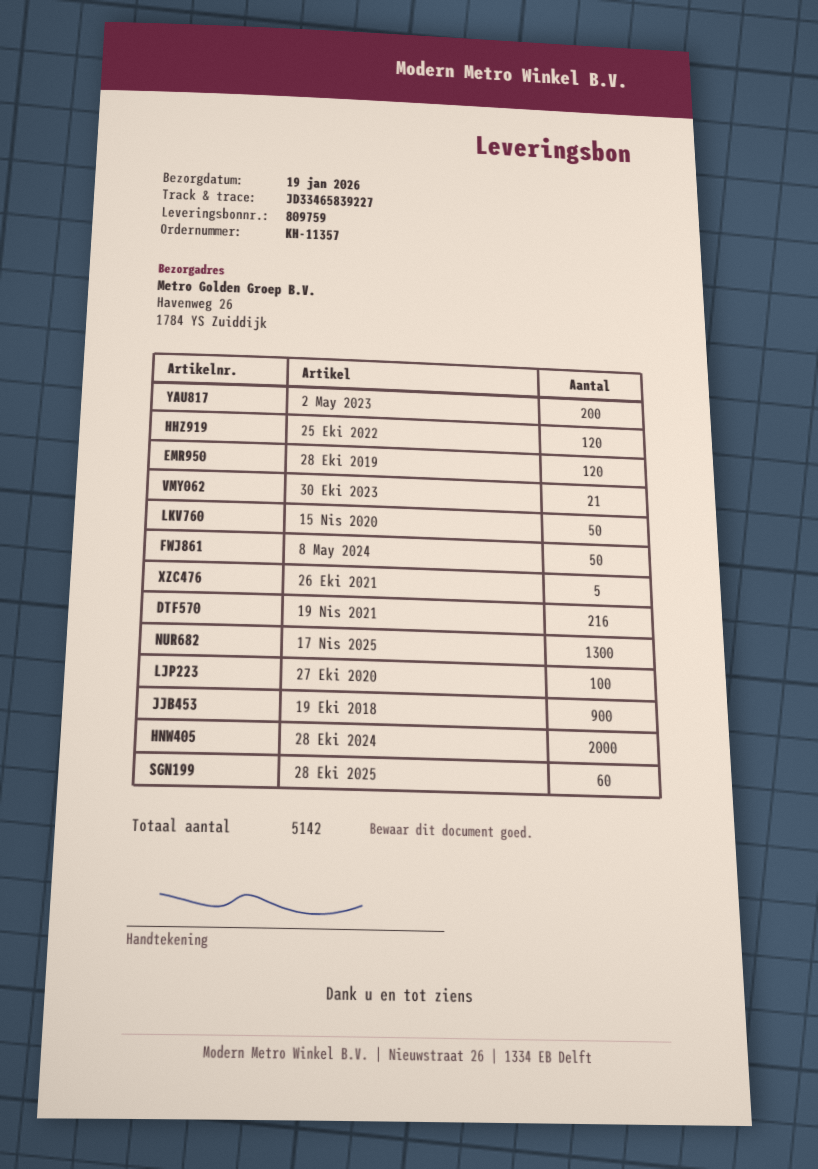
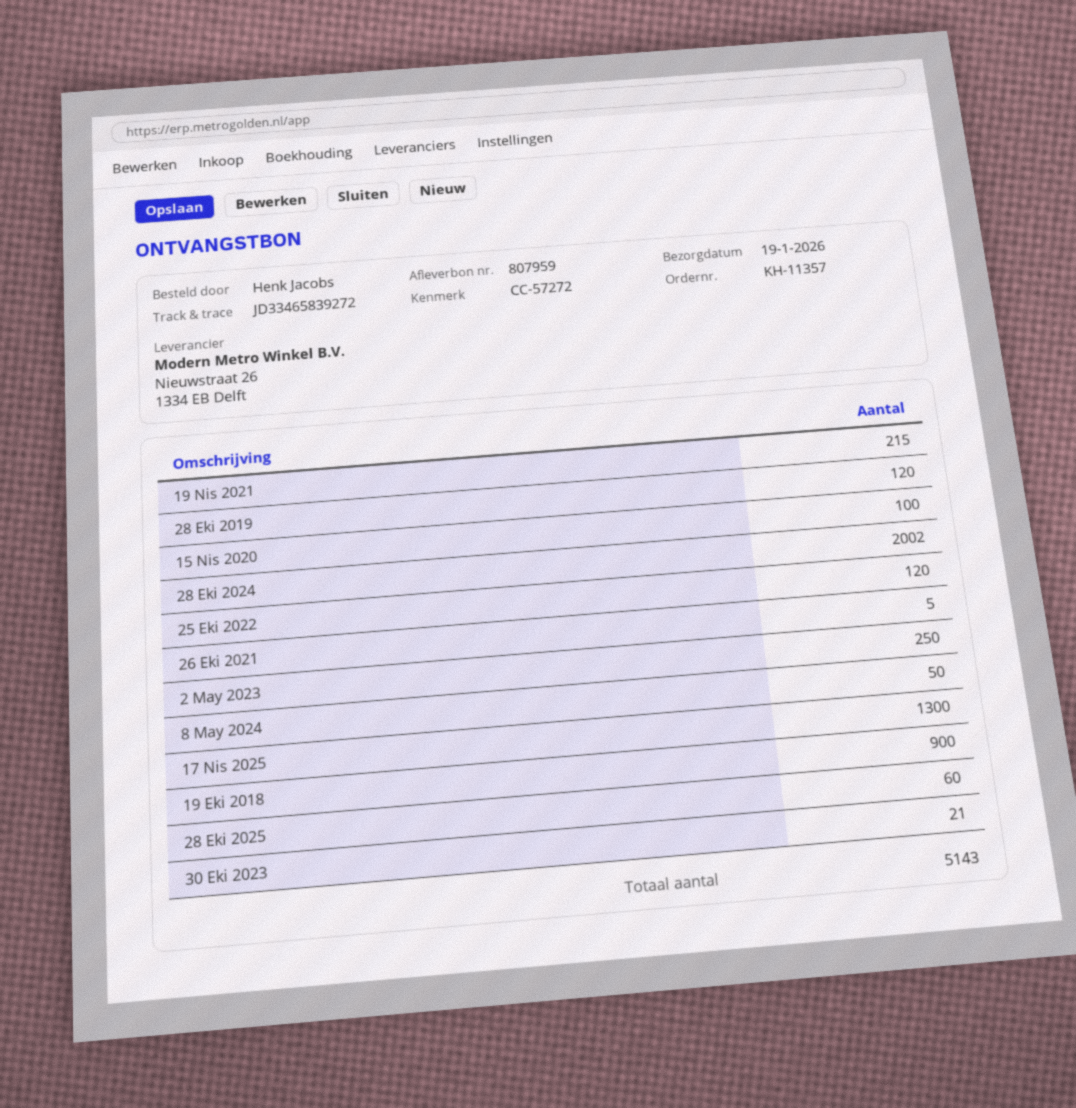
delivery note number: 809759 -> 807959
tracking number: JD33465839227 -> JD33465839272
2 May 2023: 200 -> 250
15 Nis 2020: 50 -> 100
19 Nis 2021: 216 -> 215
27 Eki 2020: 100 -> none
28 Eki 2024: 2000 -> 2002
total quantity: 5142 -> 5143

